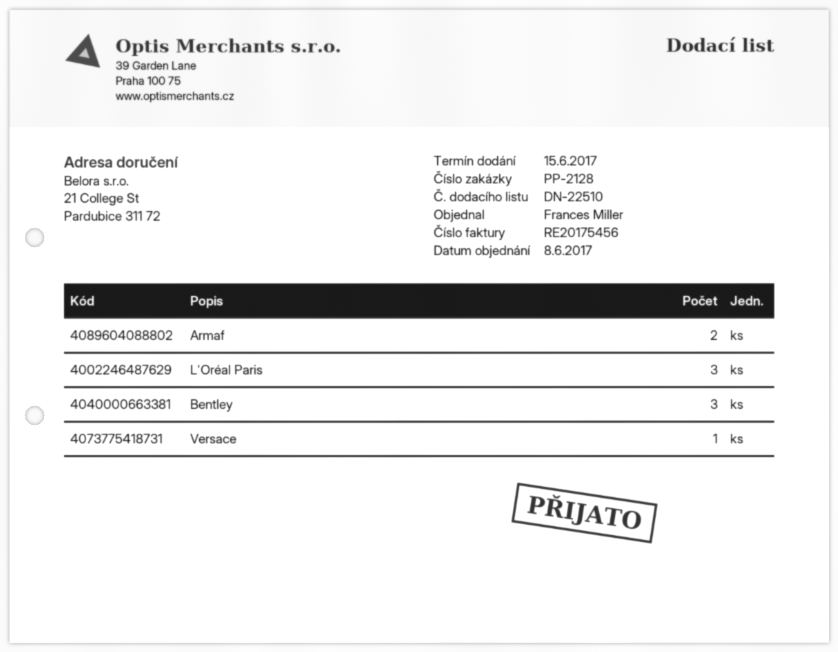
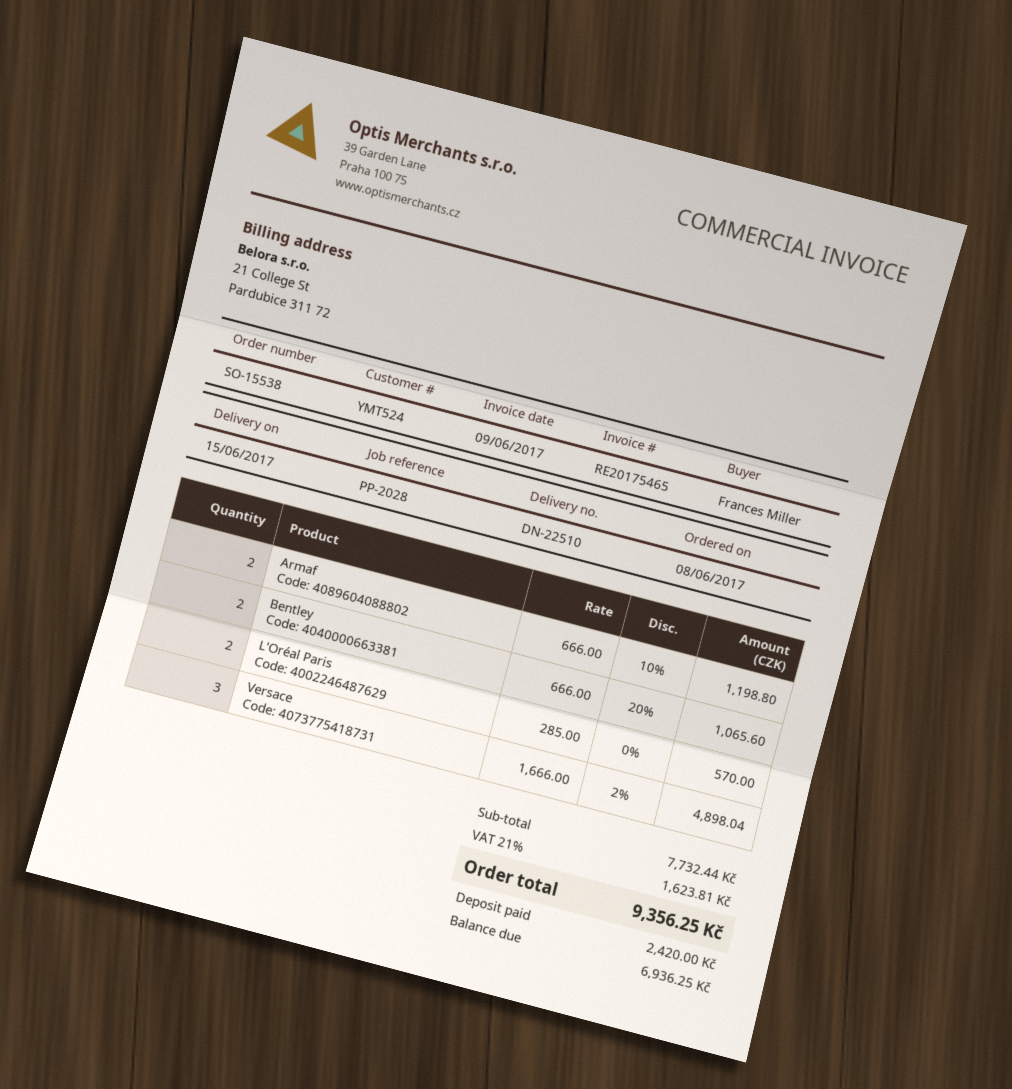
invoice number: RE20175456 -> RE20175465
reference: PP-2128 -> PP-2028
L'Oréal Paris: 3 -> 2
Bentley: 3 -> 2
Versace: 1 -> 3

